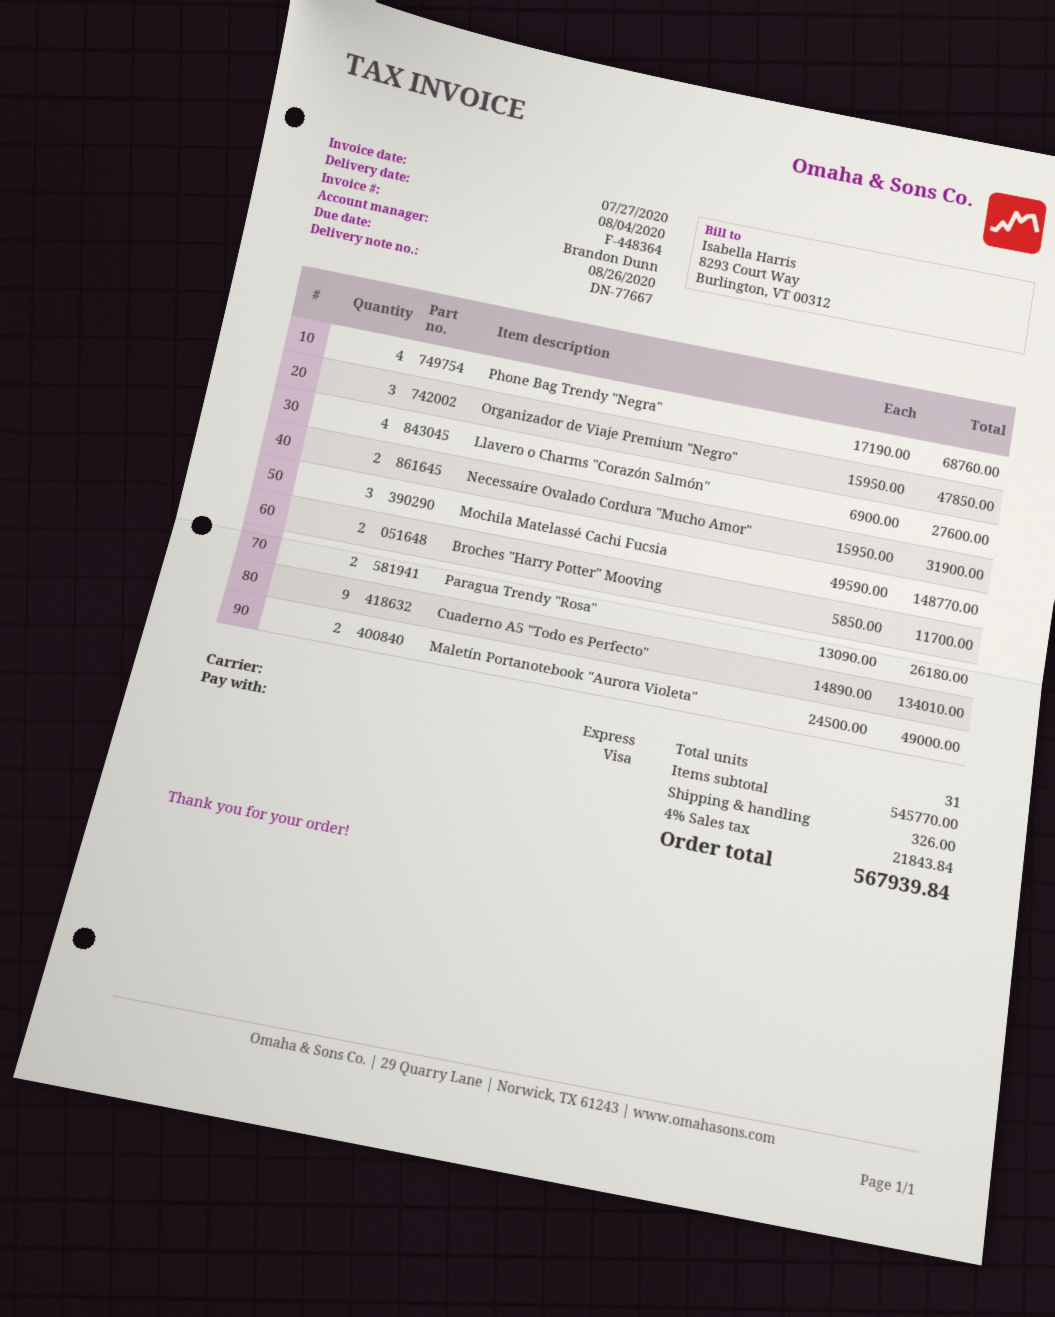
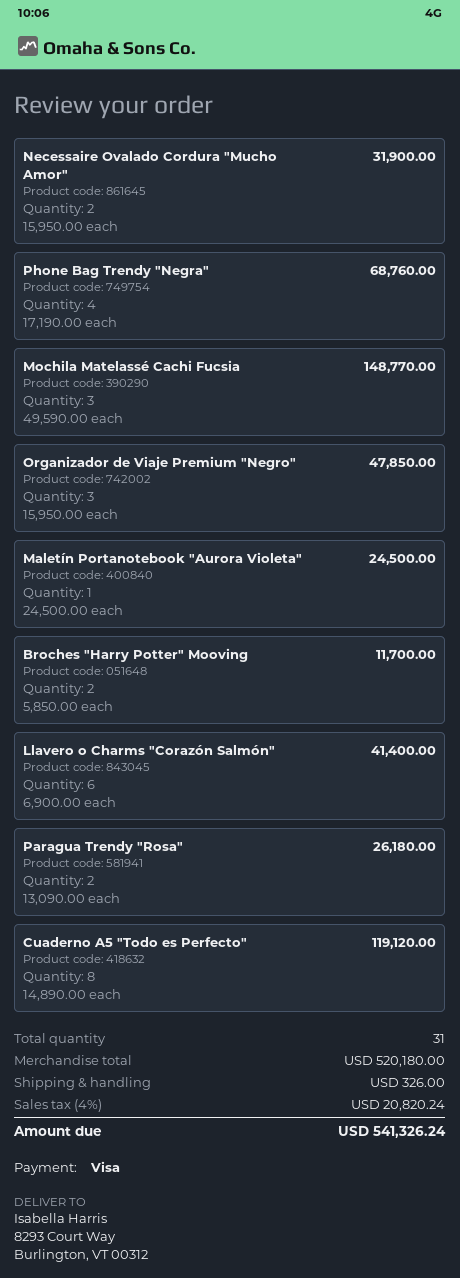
Llavero o Charms "Corazón Salmón": 4 x 6900.00 = 27600.00 -> 6 x 6900.00 = 41400.00
Cuaderno A5 "Todo es Perfecto": 9 x 14890.00 = 134010.00 -> 8 x 14890.00 = 119120.00
Maletín Portanotebook "Aurora Violeta": 2 x 24500.00 = 49000.00 -> 1 x 24500.00 = 24500.00
subtotal: 545770.00 -> 520180.00
tax: 4% = 21843.84 -> 4% = 20820.24
total: 567939.84 -> 541326.24

